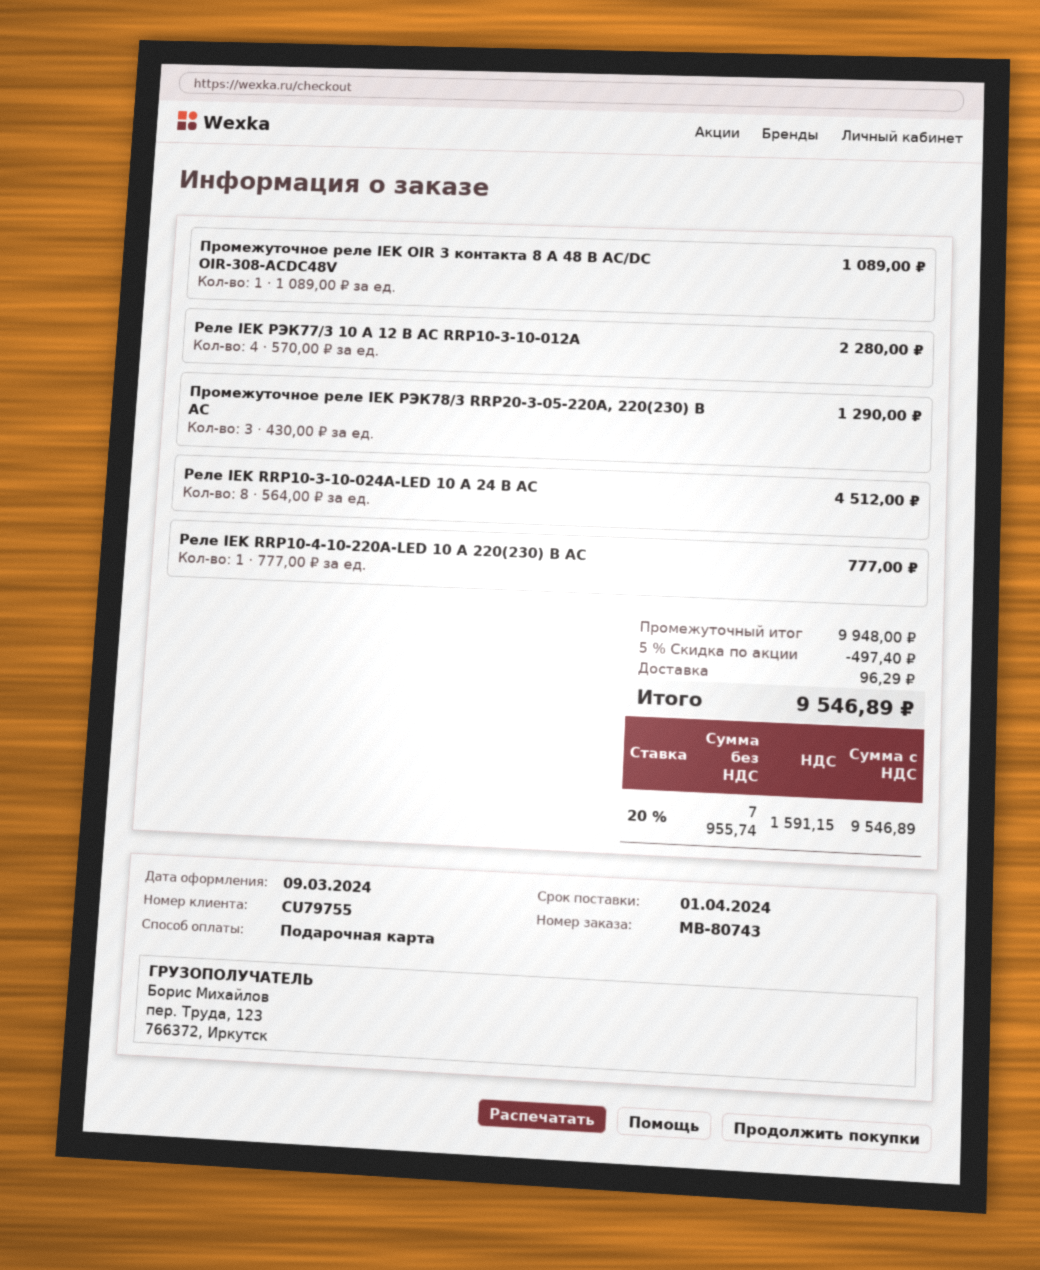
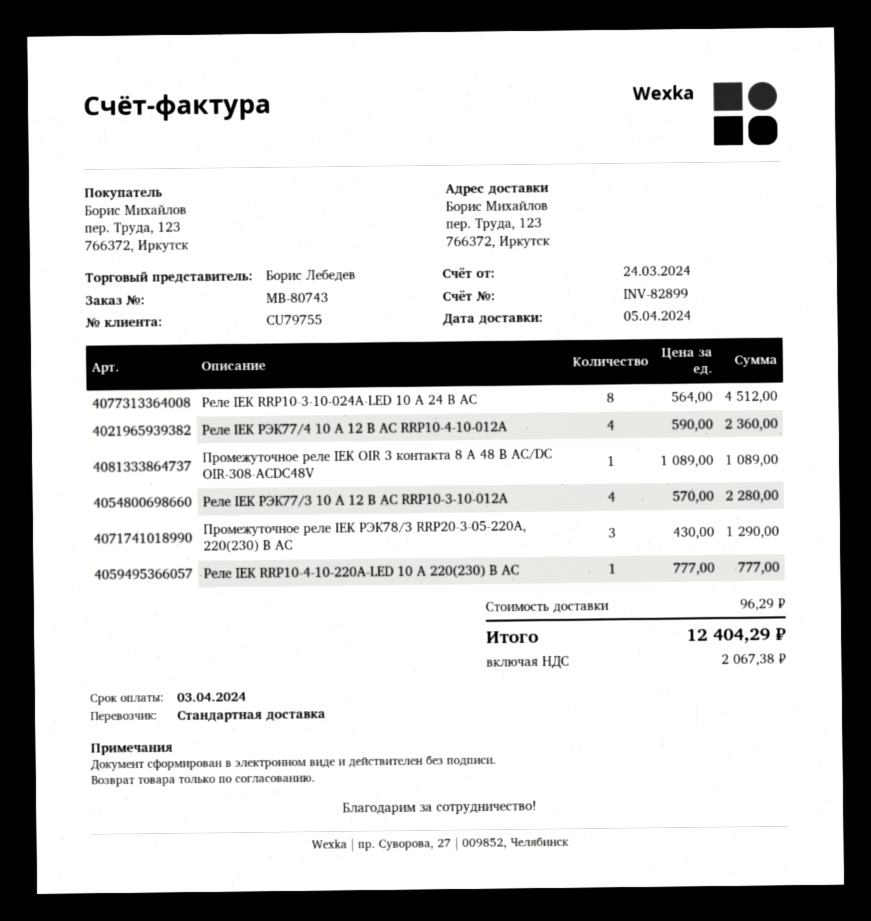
delivery date: 2024-04-01 -> 2024-04-05
Реле IEK РЭК77/4 10 А 12 В AC RRP10-4-10-012A: none -> 4 x 590.00 = 2360.00
discount: 5% = 497.40 -> none
tax: 1591.15 -> 2067.38
total: 9546.89 -> 12404.29

